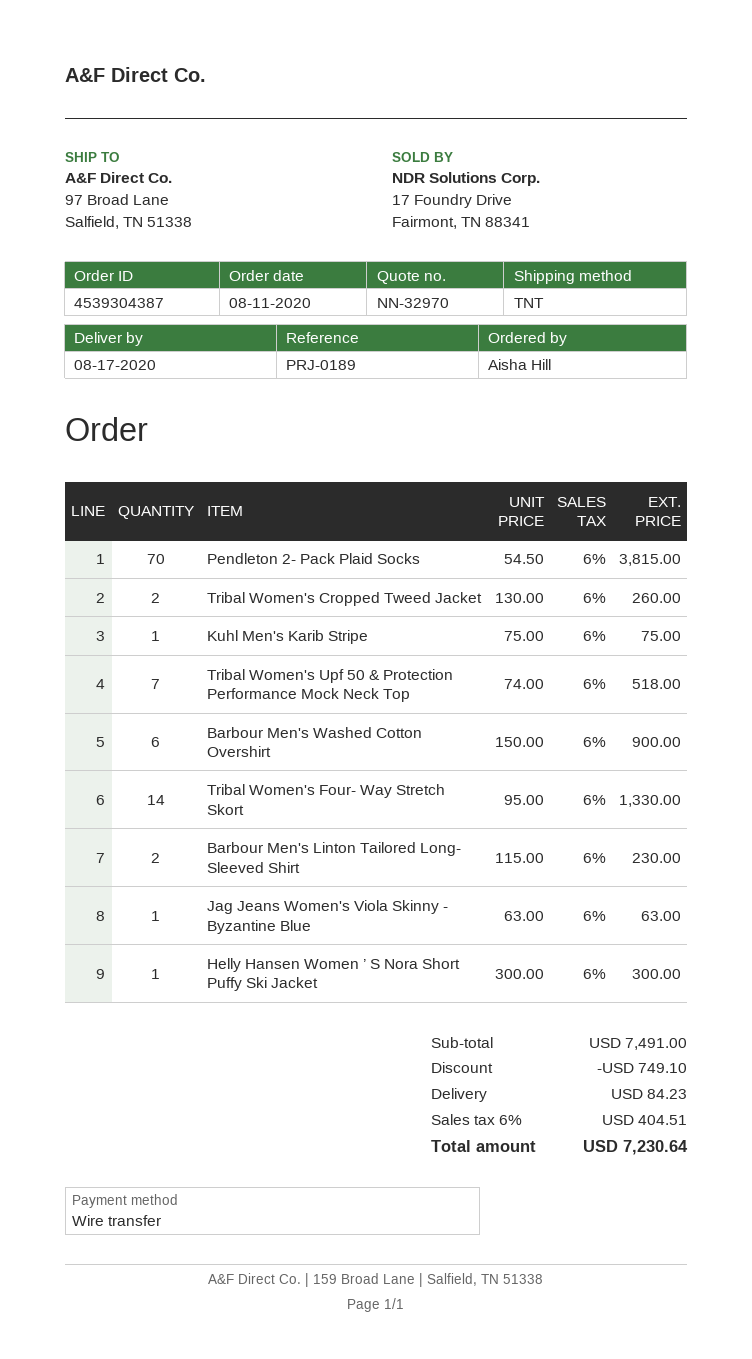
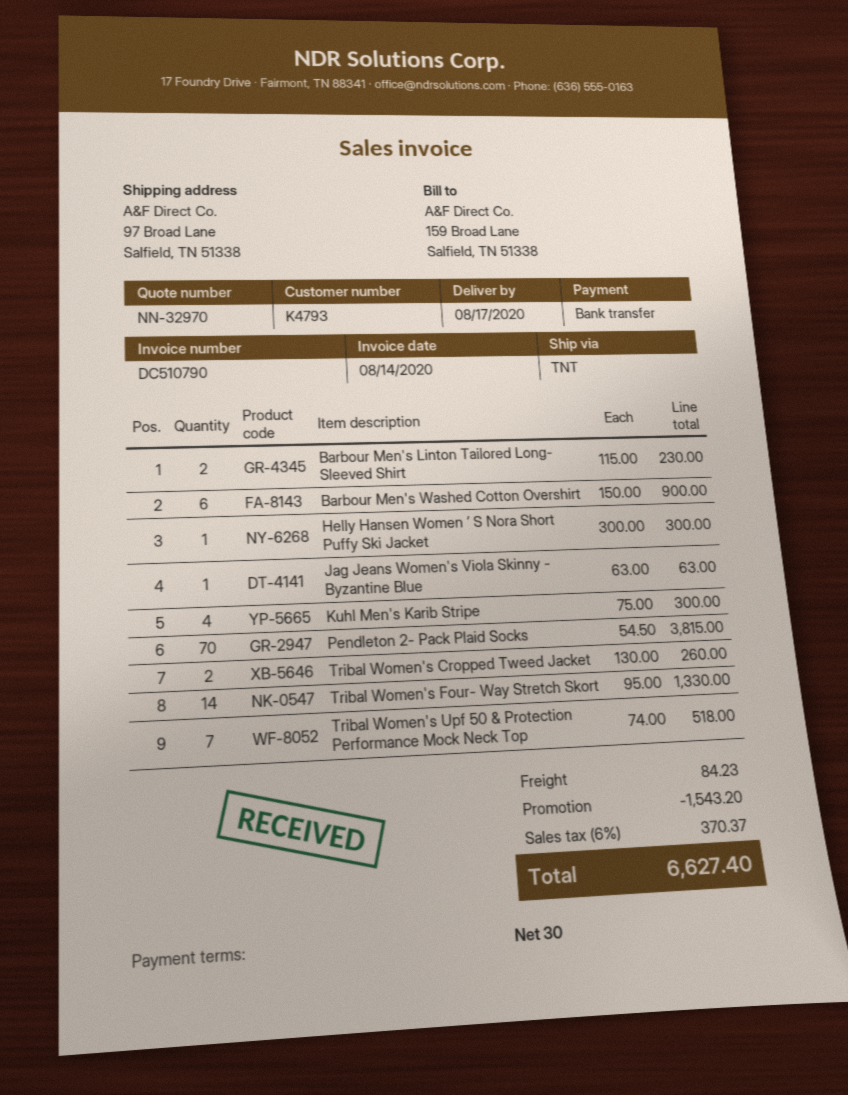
Kuhl Men's Karib Stripe: 1 x 75.00 = 75.00 -> 4 x 75.00 = 300.00
discount: 749.10 -> 1543.20
tax: 6% = 404.51 -> 6% = 370.37
total: 7230.64 -> 6627.40

